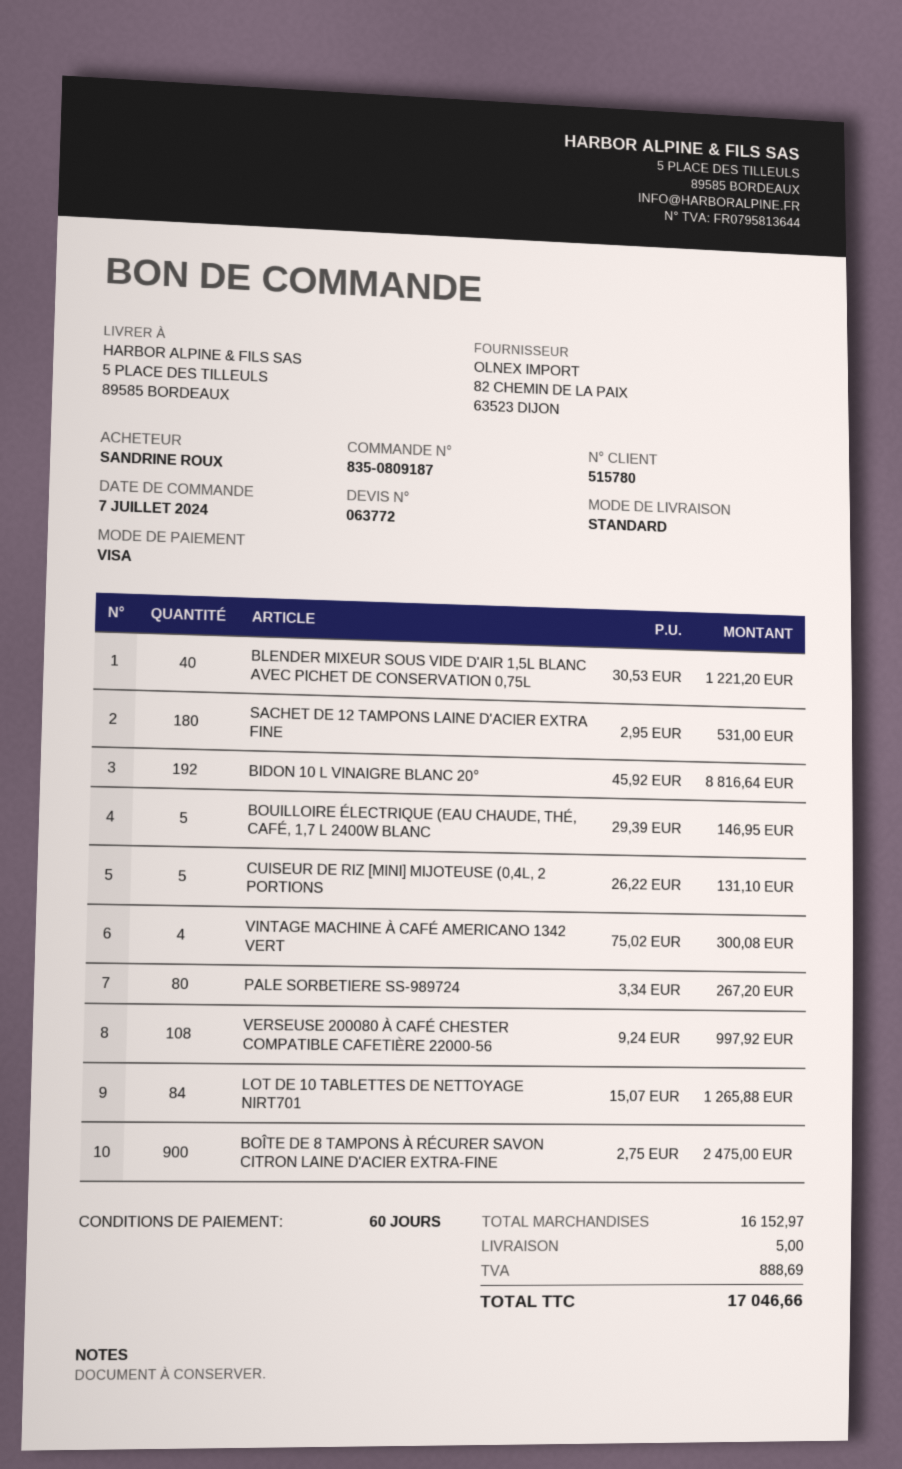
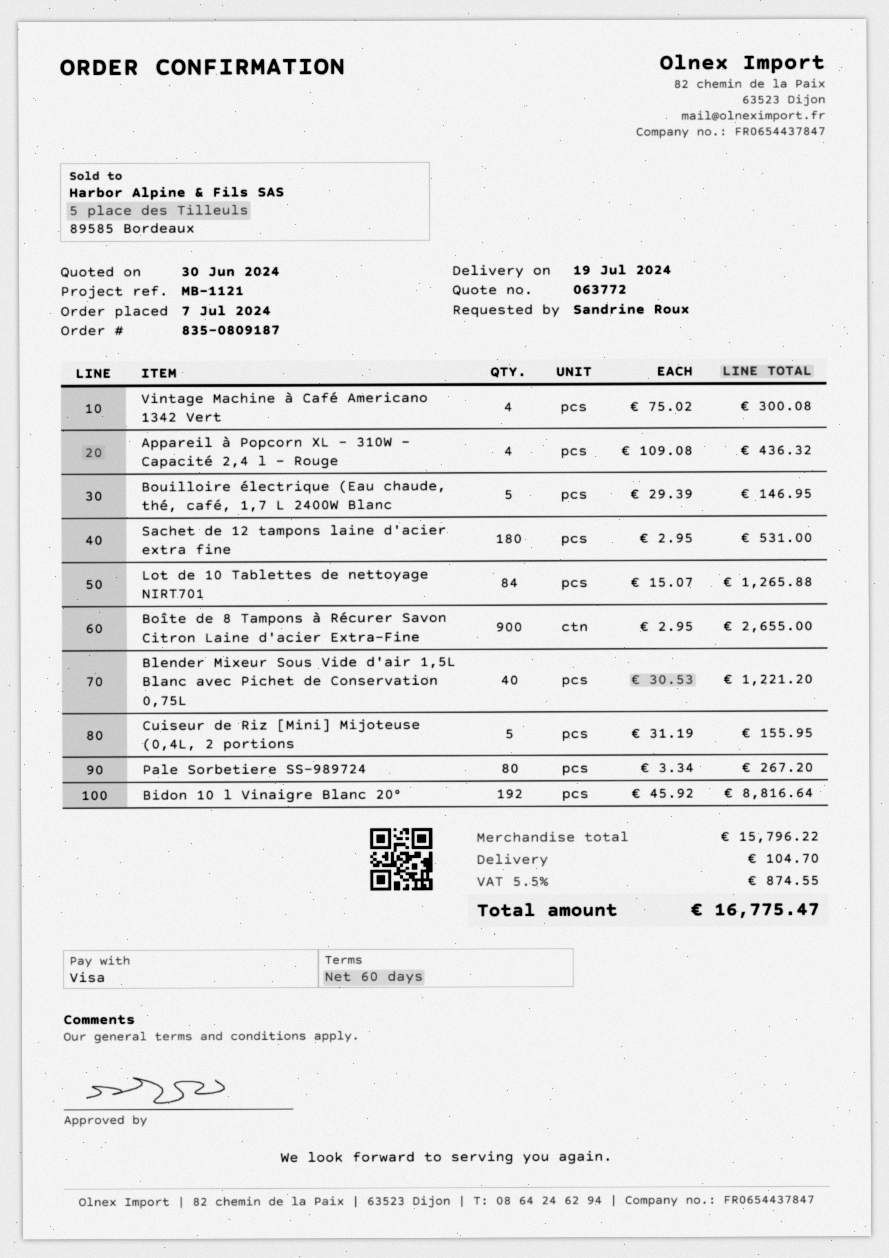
CUISEUR DE RIZ [MINI] MIJOTEUSE (0,4L, 2 PORTIONS: 5 x 26.22 = 131.10 -> 5 x 31.19 = 155.95
VERSEUSE 200080 À CAFÉ CHESTER COMPATIBLE CAFETIÈRE 22000-56: 108 x 9.24 = 997.92 -> none
BOÎTE DE 8 TAMPONS À RÉCURER SAVON CITRON LAINE D'ACIER EXTRA-FINE: 900 x 2.75 = 2475.00 -> 900 x 2.95 = 2655.00
Appareil à Popcorn XL - 310W - Capacité 2,4 l - Rouge: none -> 4 x 109.08 = 436.32
subtotal: 16152.97 -> 15796.22
shipping: 5.00 -> 104.70
tax: 888.69 -> 874.55
total: 17046.66 -> 16775.47

